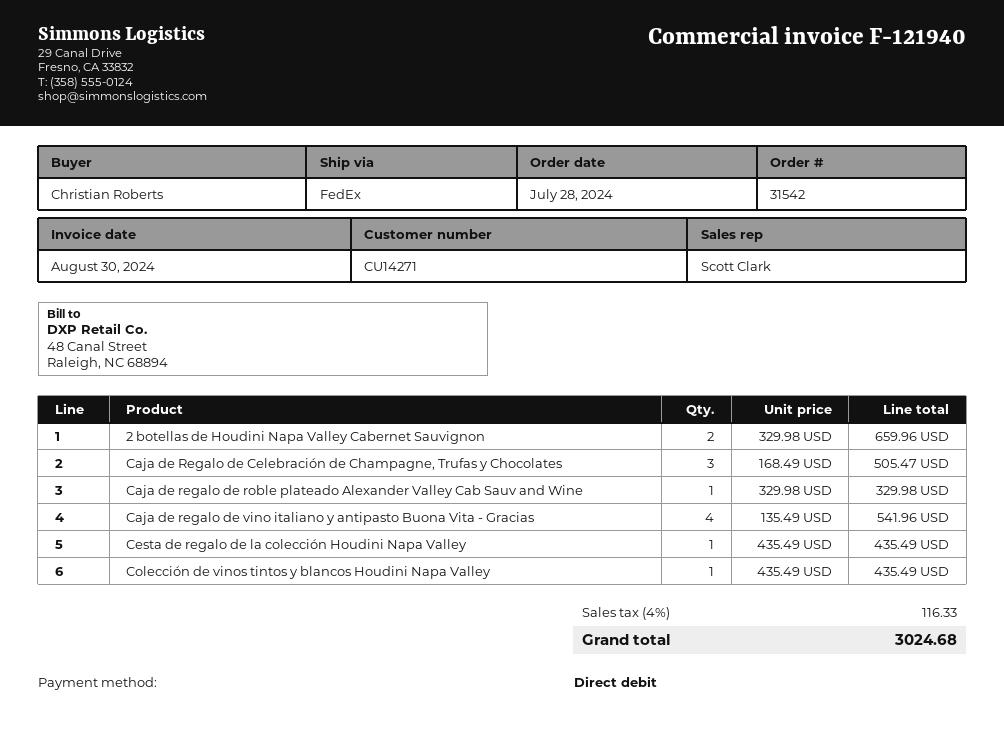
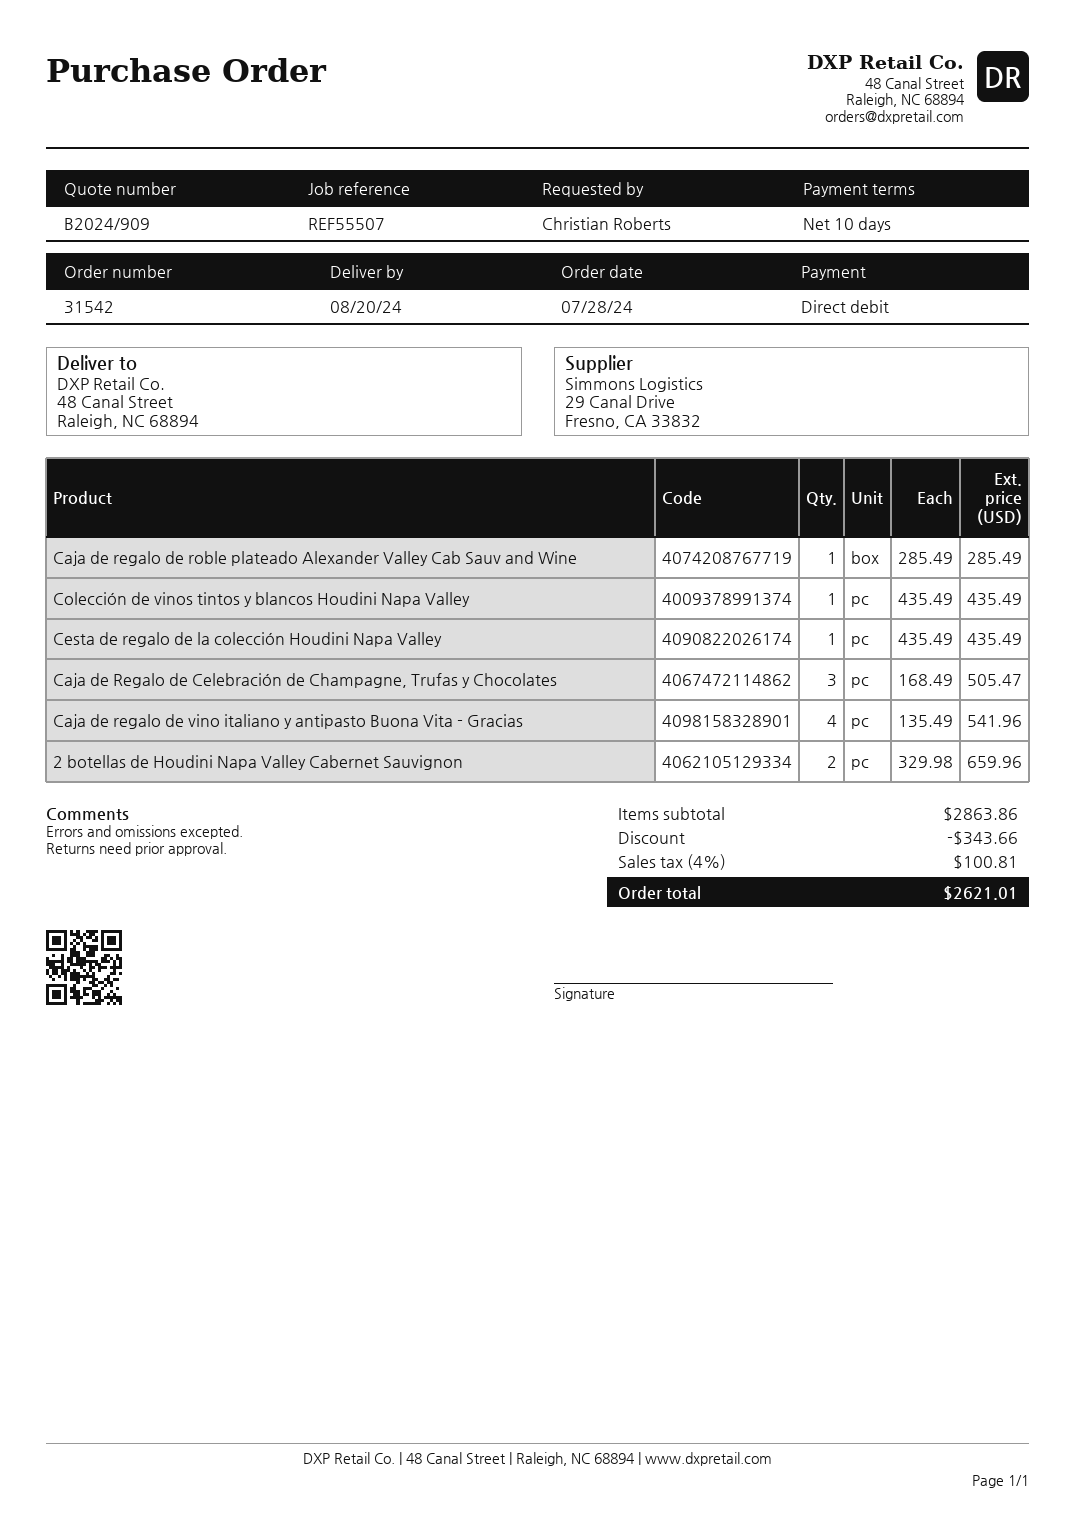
Caja de regalo de roble plateado Alexander Valley Cab Sauv and Wine: 1 x 329.98 = 329.98 -> 1 x 285.49 = 285.49
discount: none -> 343.66
tax: 4% = 116.33 -> 4% = 100.81
total: 3024.68 -> 2621.01

